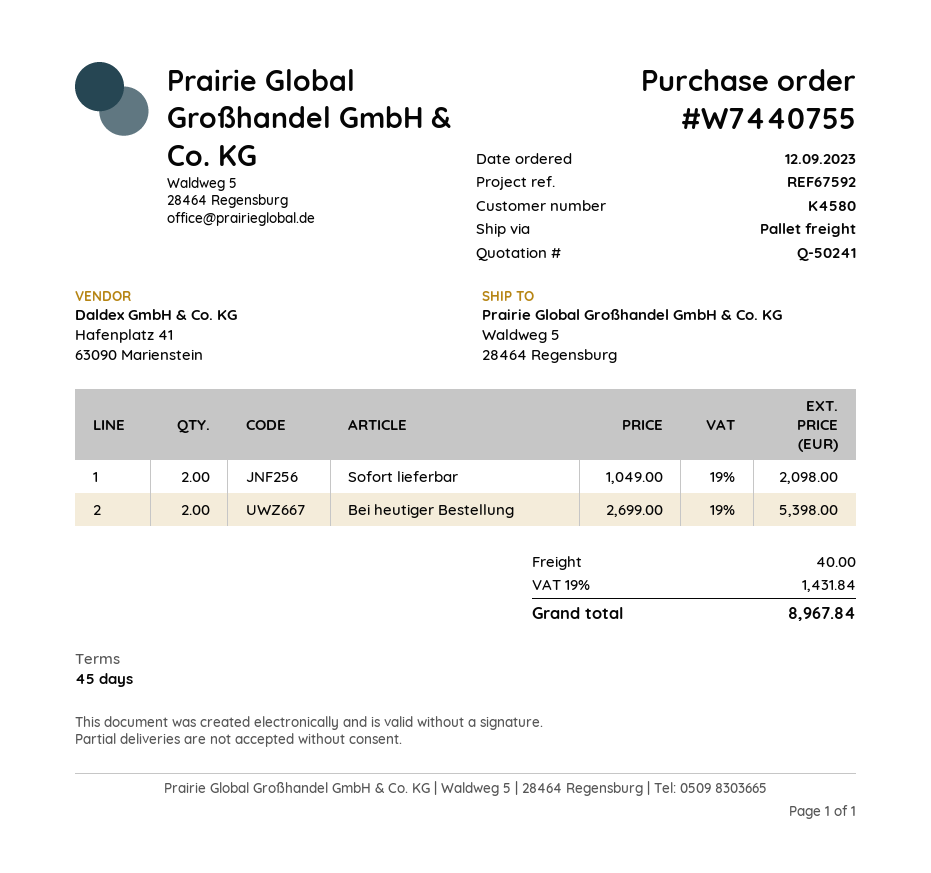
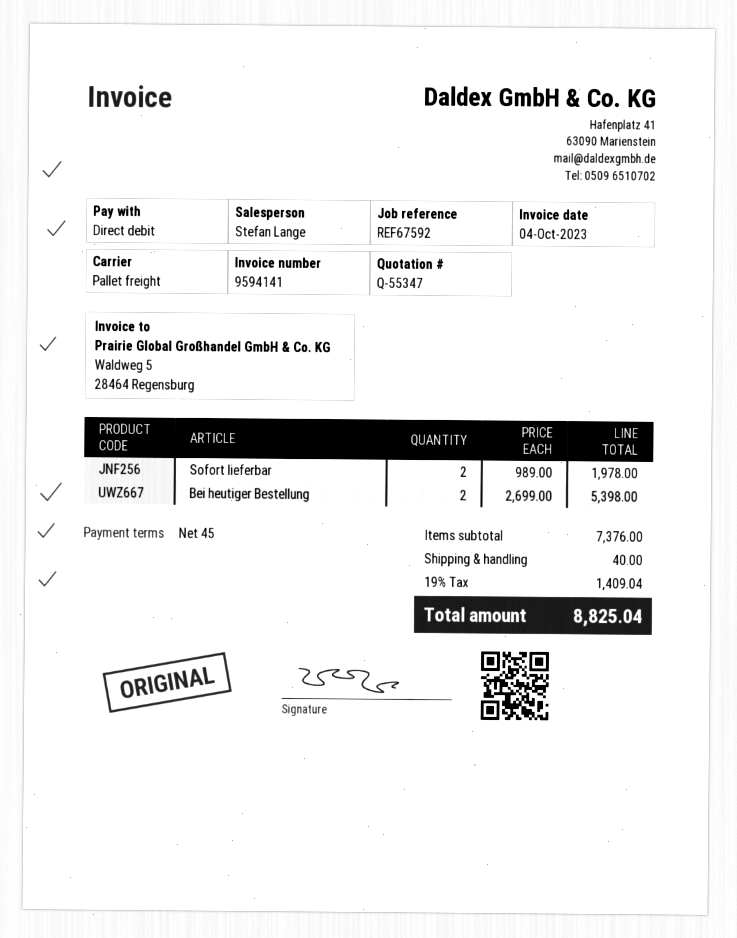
quote number: Q-50241 -> Q-55347
Sofort lieferbar: 2 x 1049.00 = 2098.00 -> 2 x 989.00 = 1978.00
tax: 19% = 1431.84 -> 19% = 1409.04
total: 8967.84 -> 8825.04

